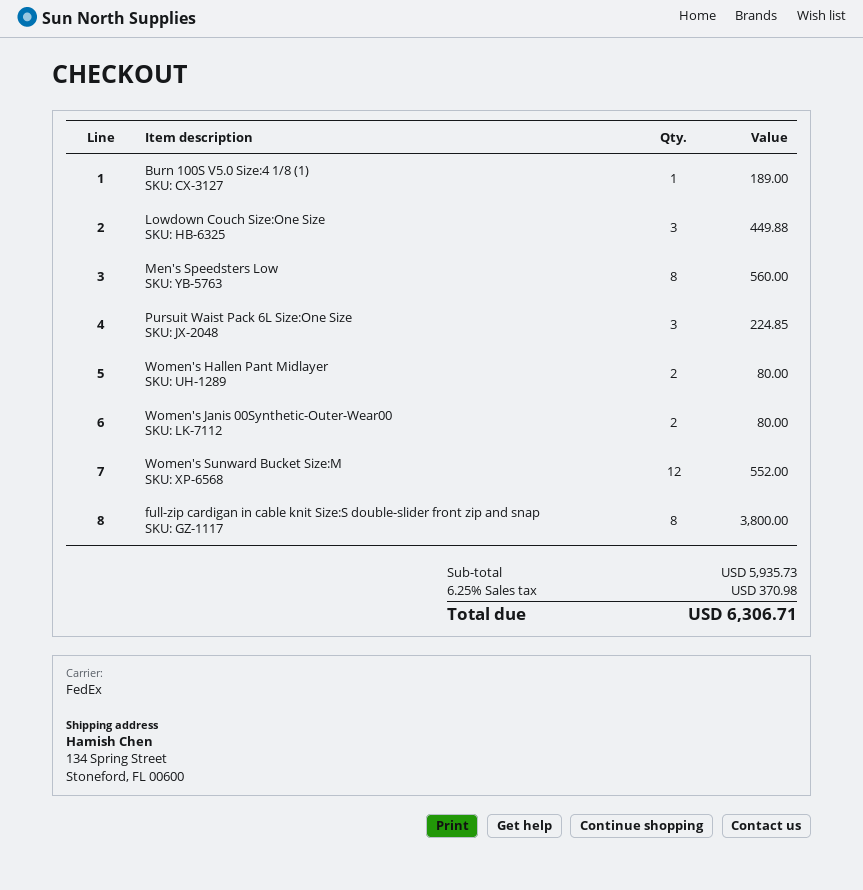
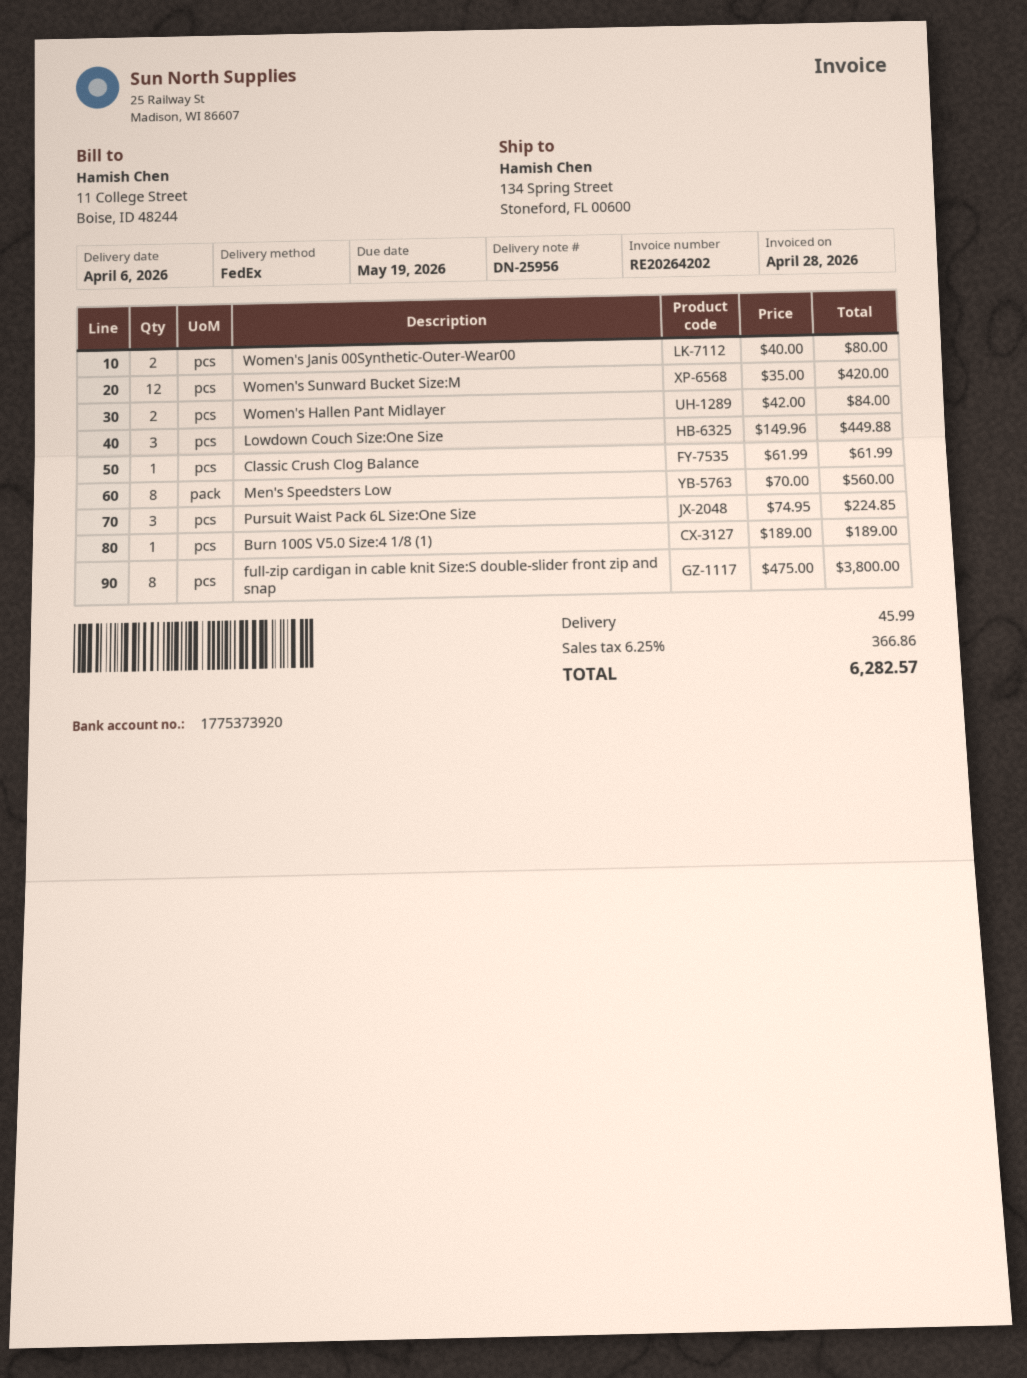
Women's Hallen Pant Midlayer: 2 for 80.00 -> 2 for 84.00
Women's Sunward Bucket Size:M: 12 for 552.00 -> 12 for 420.00
Classic Crush Clog Balance: none -> 1 for 61.99
shipping: none -> 45.99
tax: 6.25% = 370.98 -> 6.25% = 366.86
total: 6306.71 -> 6282.57

